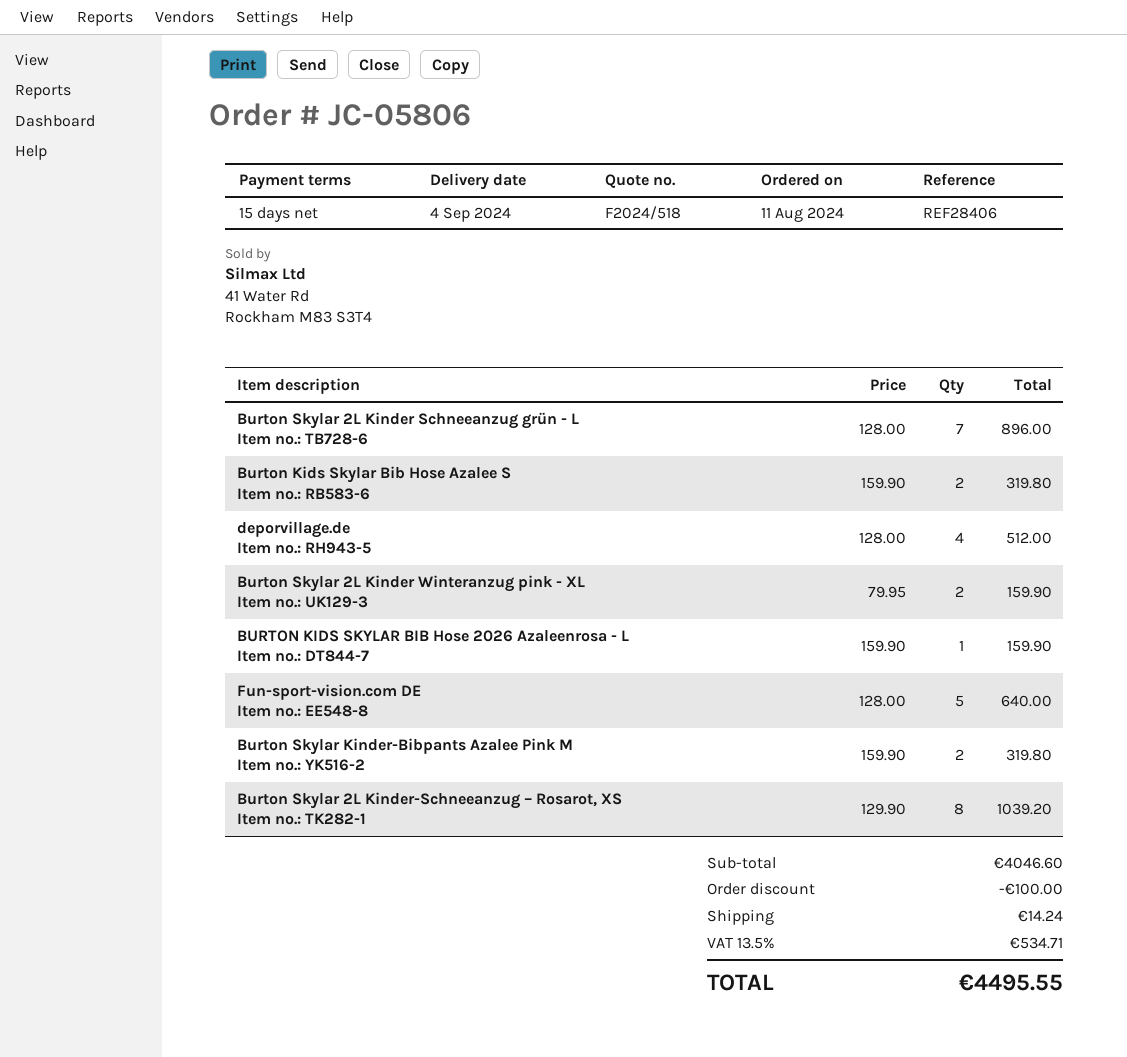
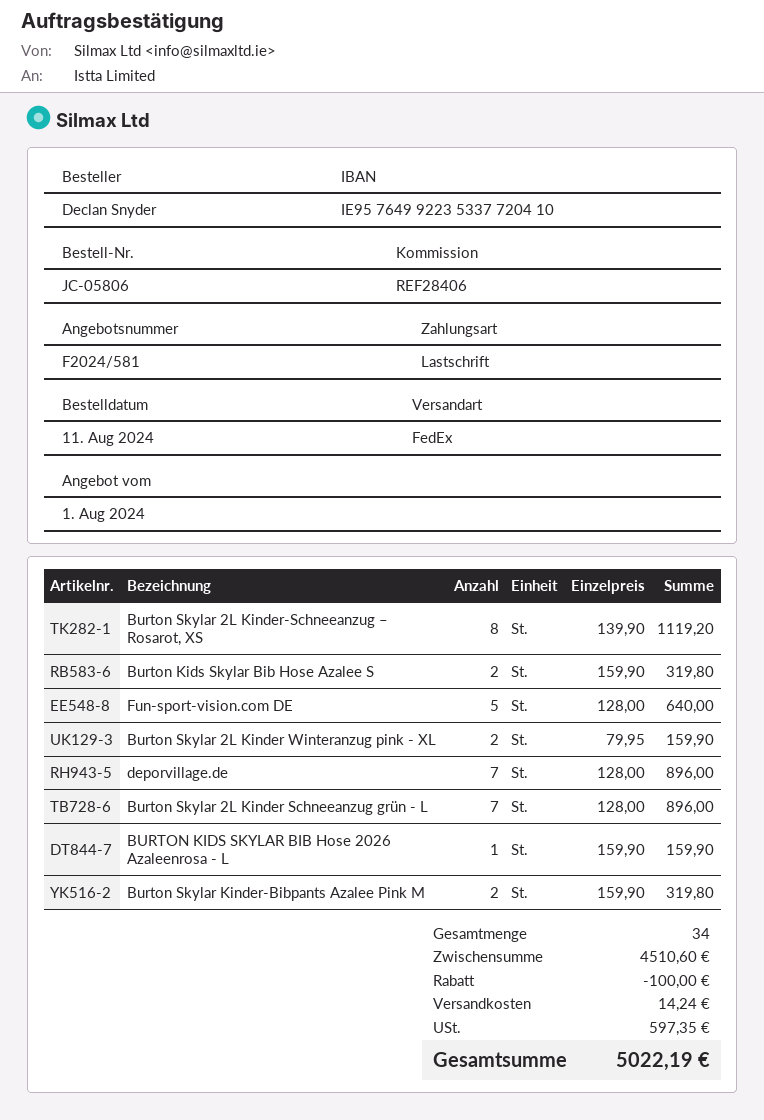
quote number: F2024/518 -> F2024/581
deporvillage.de: 4 x 128.00 = 512.00 -> 7 x 128.00 = 896.00
Burton Skylar 2L Kinder-Schneeanzug – Rosarot, XS: 8 x 129.90 = 1039.20 -> 8 x 139.90 = 1119.20
subtotal: 4046.60 -> 4510.60
tax: 534.71 -> 597.35
total: 4495.55 -> 5022.19

